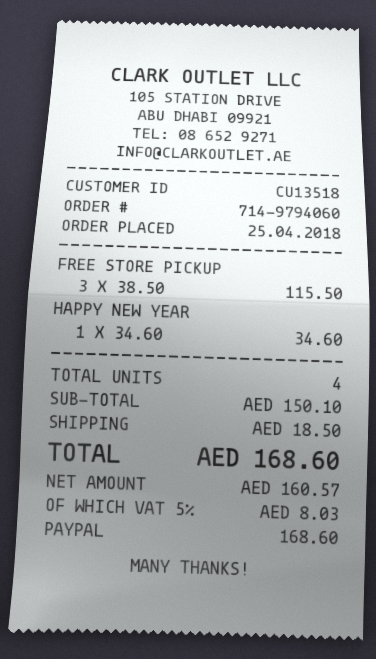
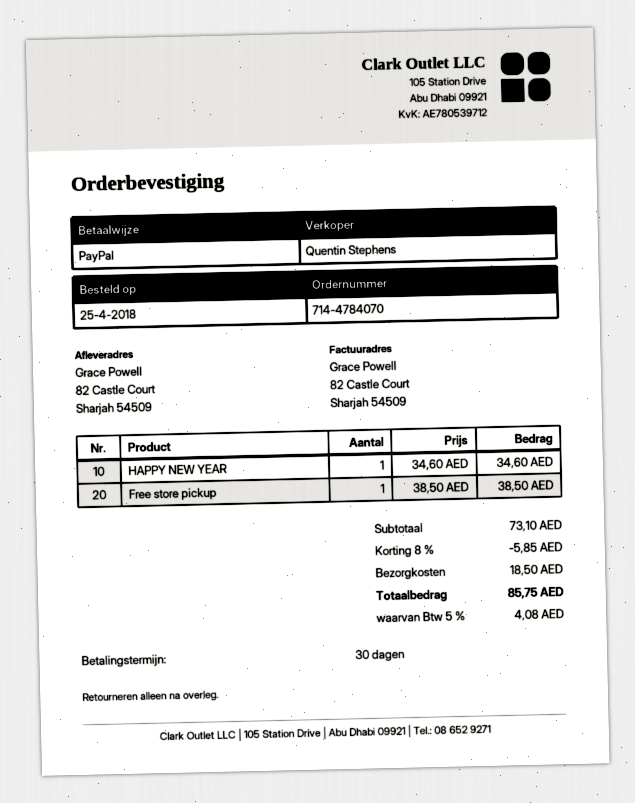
order number: 714-9794060 -> 714-4784070
FREE STORE PICKUP: 3 x 38.50 = 115.50 -> 1 x 38.50 = 38.50
subtotal: 150.10 -> 73.10
discount: none -> 8% = 5.85
tax: 5% = 8.03 -> 5% = 4.08
total: 168.60 -> 85.75

